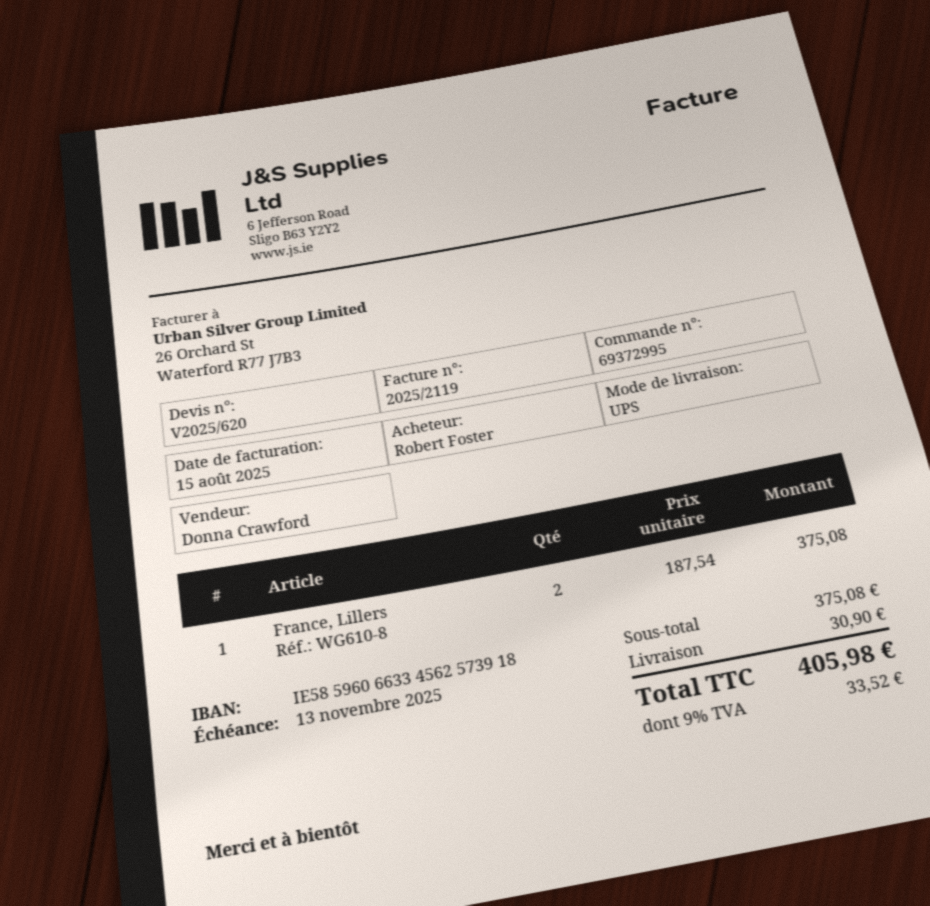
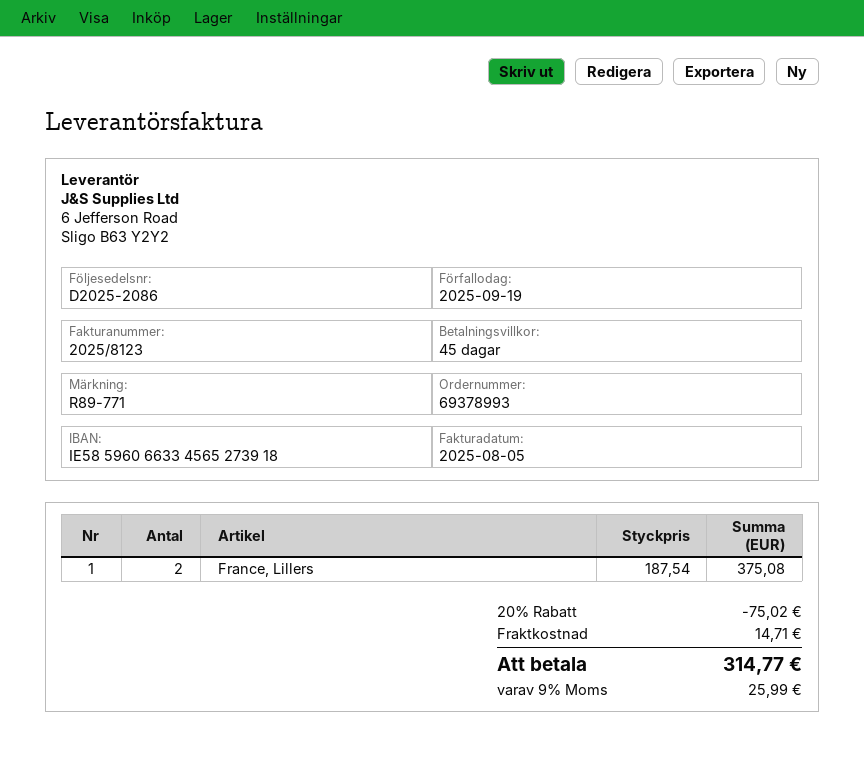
order number: 69372995 -> 69378993
invoice number: 2025/2119 -> 2025/8123
invoice date: 2025-08-15 -> 2025-08-05
due date: 2025-11-13 -> 2025-09-19
bank account: IE58596066334562573918 -> IE58596066334565273918
discount: none -> 20% = 75.02
shipping: 30.90 -> 14.71
tax: 9% = 33.52 -> 9% = 25.99
total: 405.98 -> 314.77

